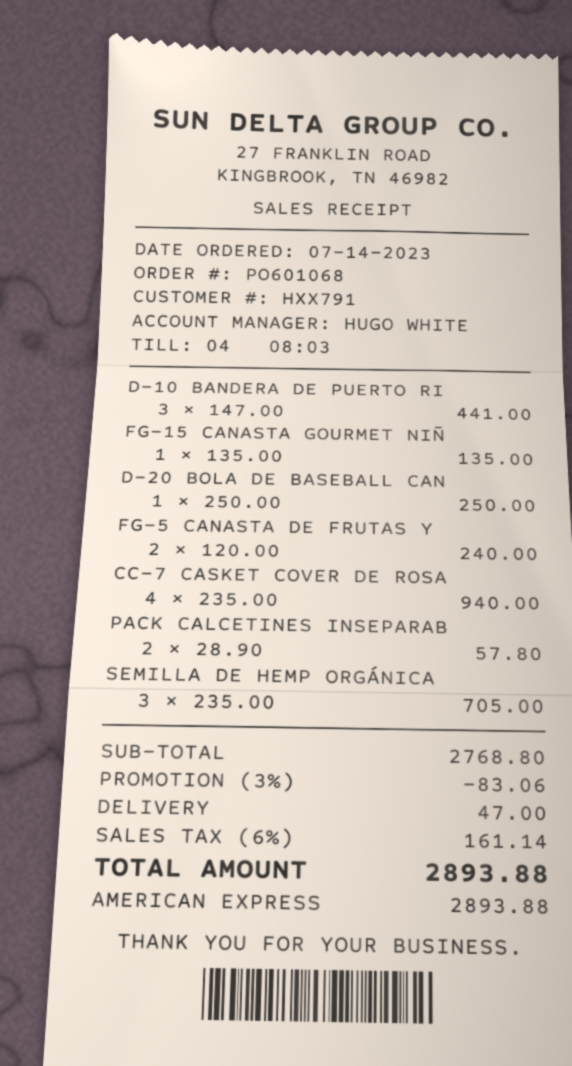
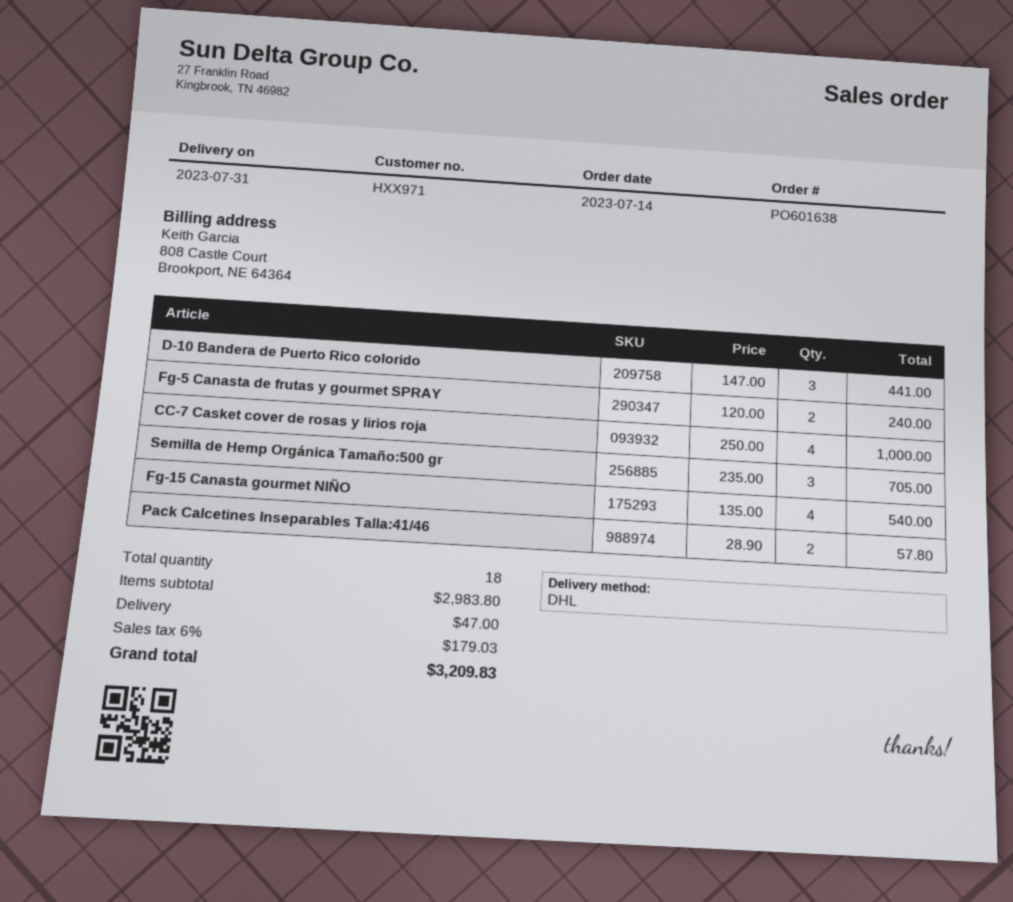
order number: PO601068 -> PO601638
customer number: HXX791 -> HXX971
FG-15 CANASTA GOURMET NIÑ: 1 x 135.00 = 135.00 -> 4 x 135.00 = 540.00
D-20 BOLA DE BASEBALL CAN: 1 x 250.00 = 250.00 -> none
CC-7 CASKET COVER DE ROSA: 4 x 235.00 = 940.00 -> 4 x 250.00 = 1000.00
subtotal: 2768.80 -> 2983.80
discount: 3% = 83.06 -> none
tax: 6% = 161.14 -> 6% = 179.03
total: 2893.88 -> 3209.83

